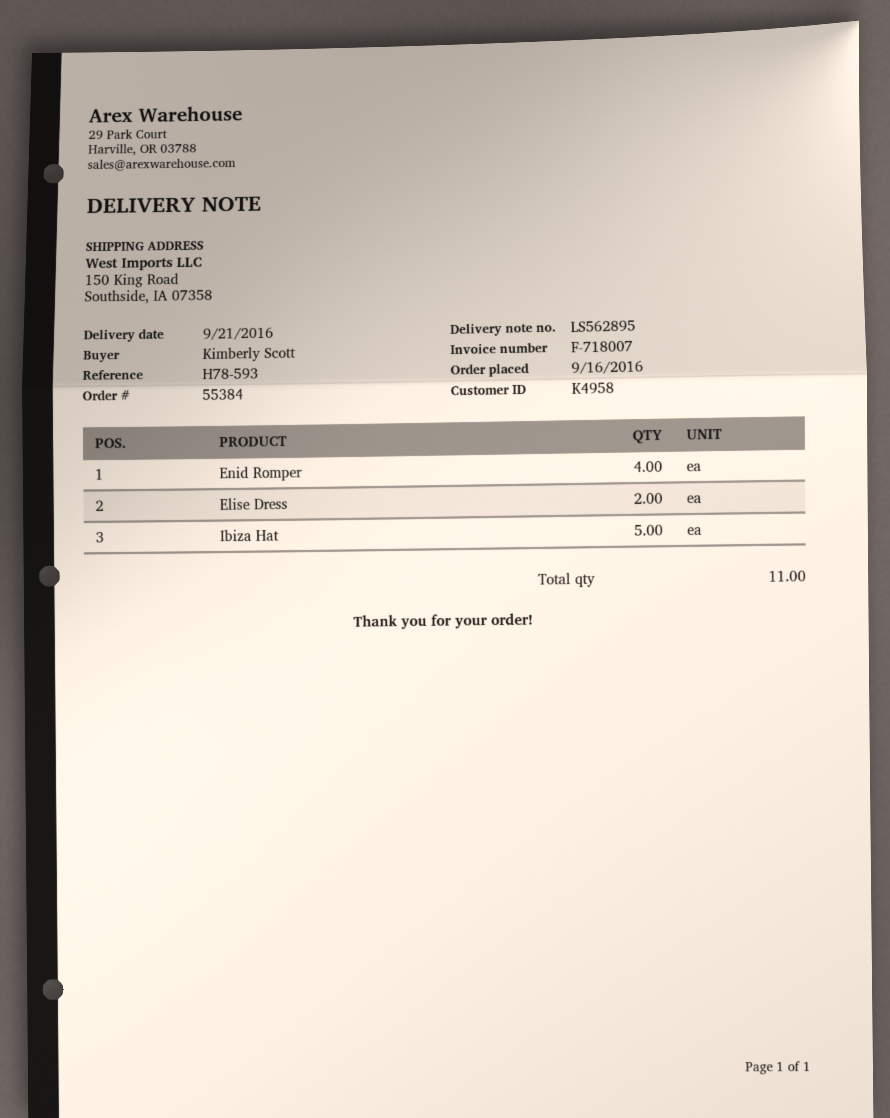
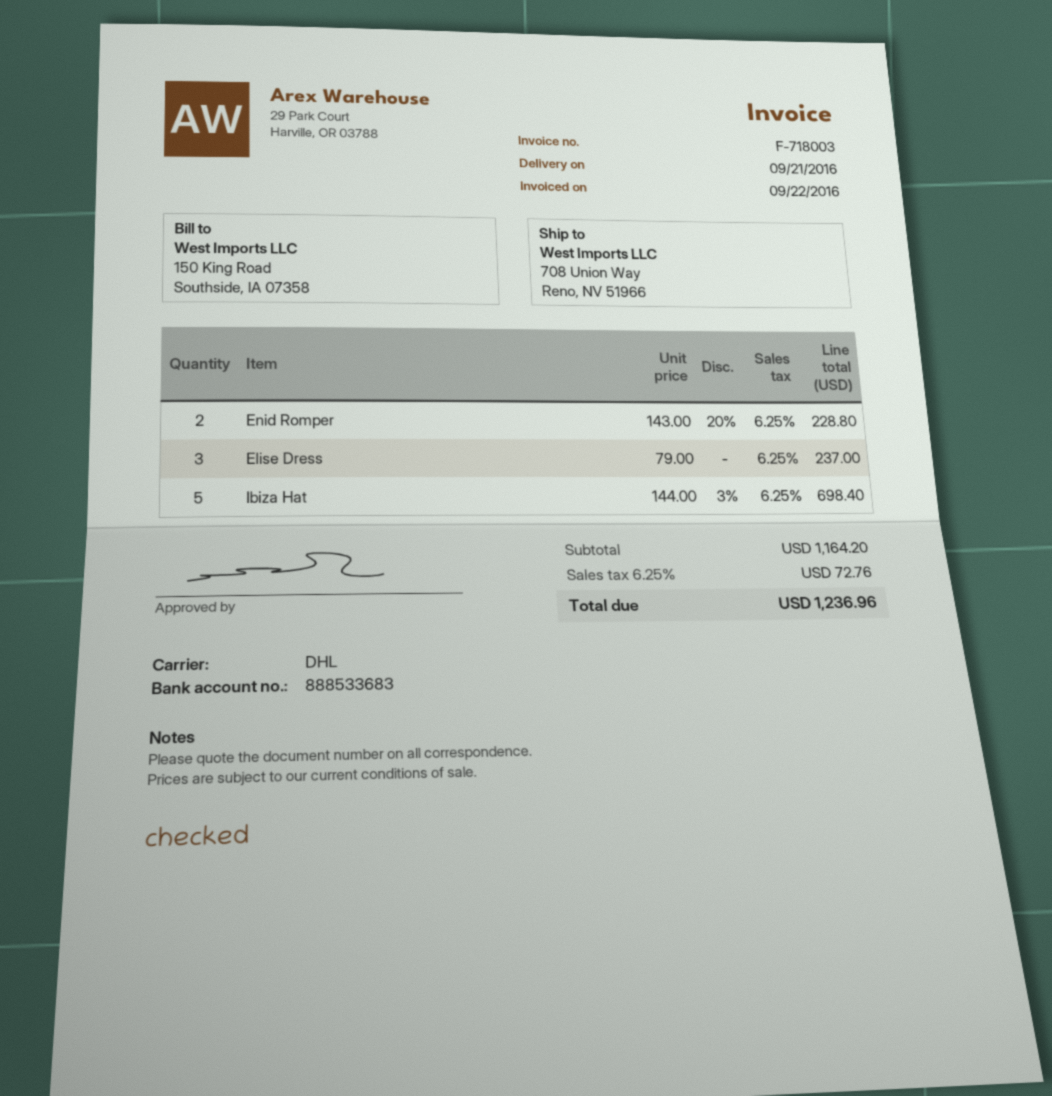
invoice number: F-718007 -> F-718003
ship to: 150 King Road, Southside, IA 07358 -> 708 Union Way, Reno, NV 51966
Enid Romper: 4 -> 2
Elise Dress: 2 -> 3

